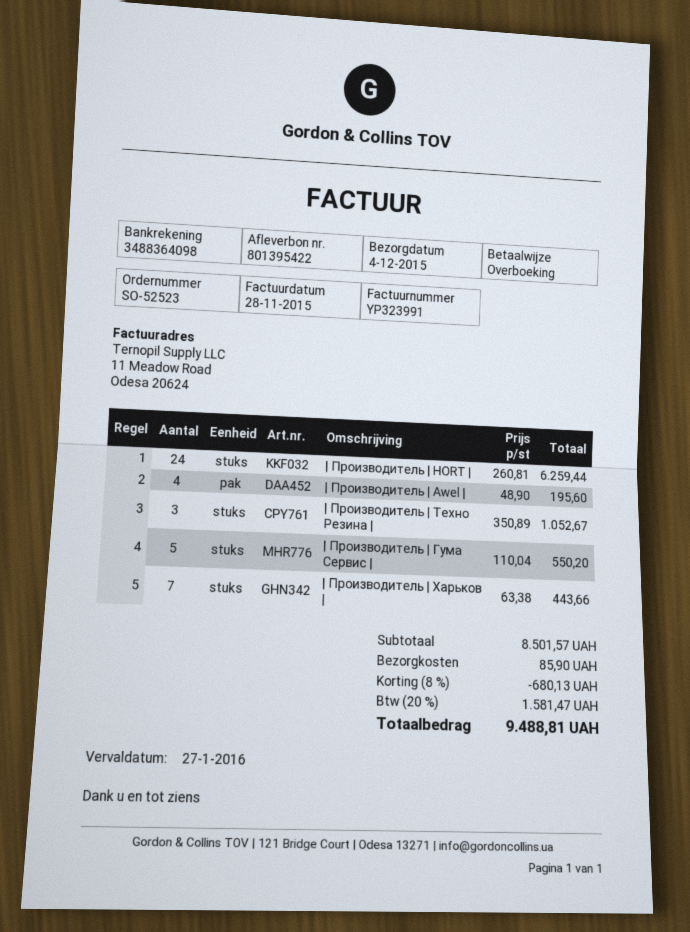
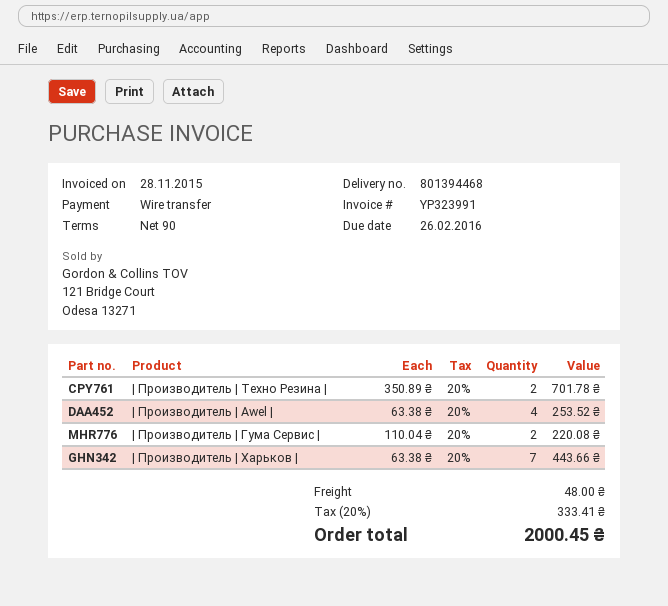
delivery note number: 801395422 -> 801394468
due date: 2016-01-27 -> 2016-02-26
| Производитель | HORT |: 24 x 260.81 = 6259.44 -> none
| Производитель | Awel |: 4 x 48.90 = 195.60 -> 4 x 63.38 = 253.52
| Производитель | Техно Резина |: 3 x 350.89 = 1052.67 -> 2 x 350.89 = 701.78
| Производитель | Гума Сервис |: 5 x 110.04 = 550.20 -> 2 x 110.04 = 220.08
discount: 8% = 680.13 -> none
shipping: 85.90 -> 48.00
tax: 20% = 1581.47 -> 20% = 333.41
total: 9488.81 -> 2000.45

